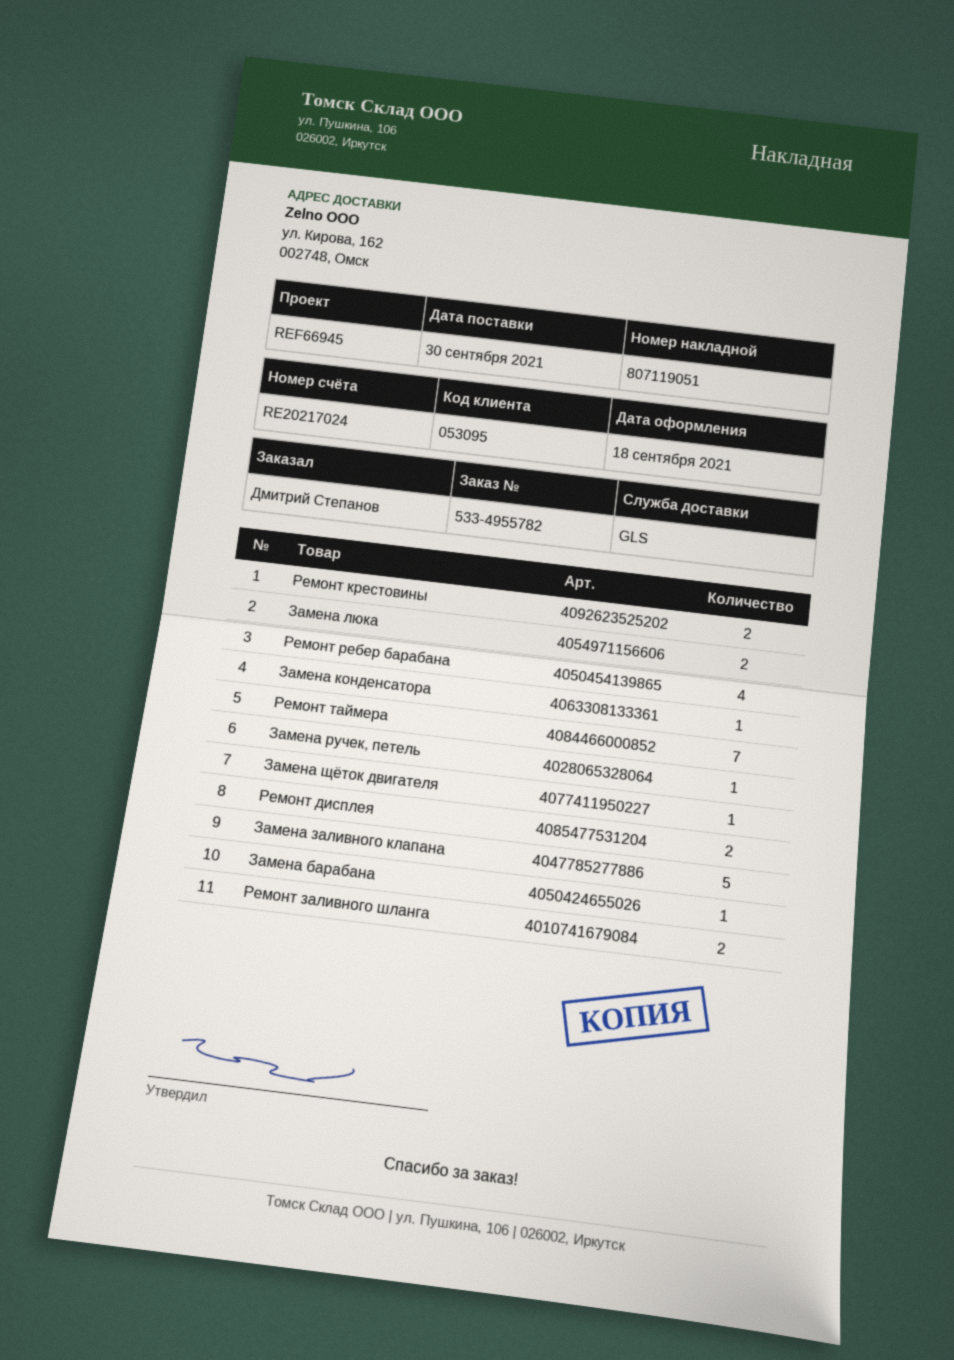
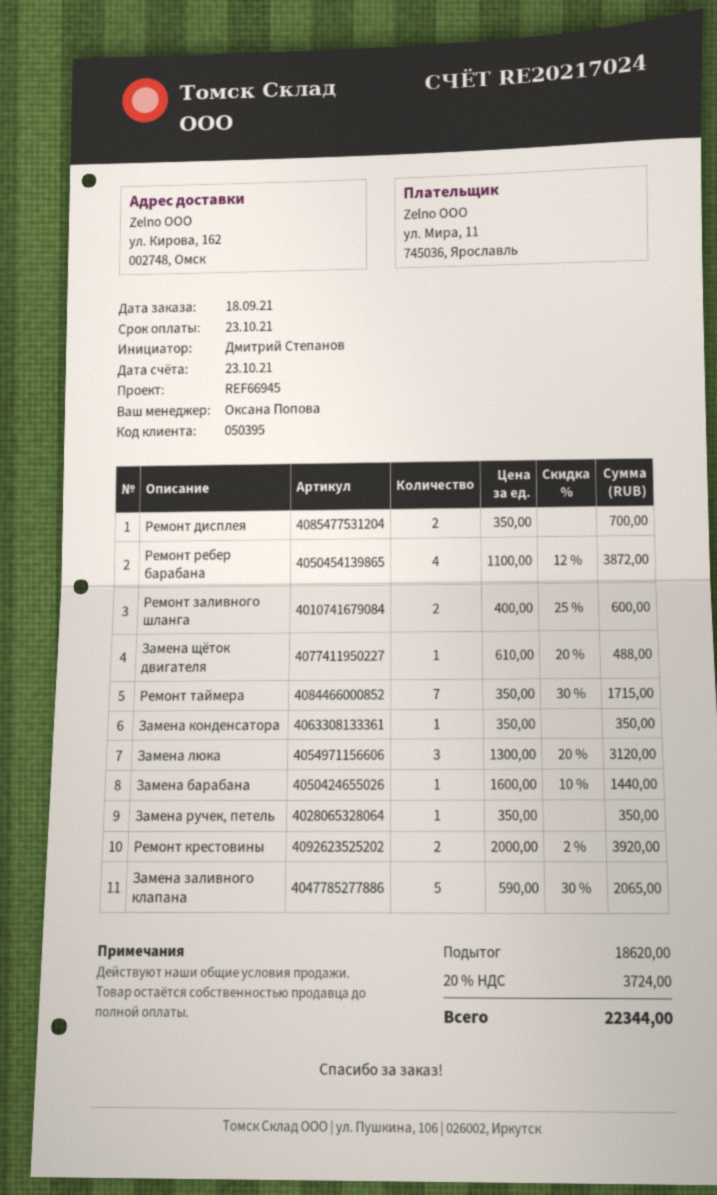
customer number: 053095 -> 050395
Замена люка: 2 -> 3

